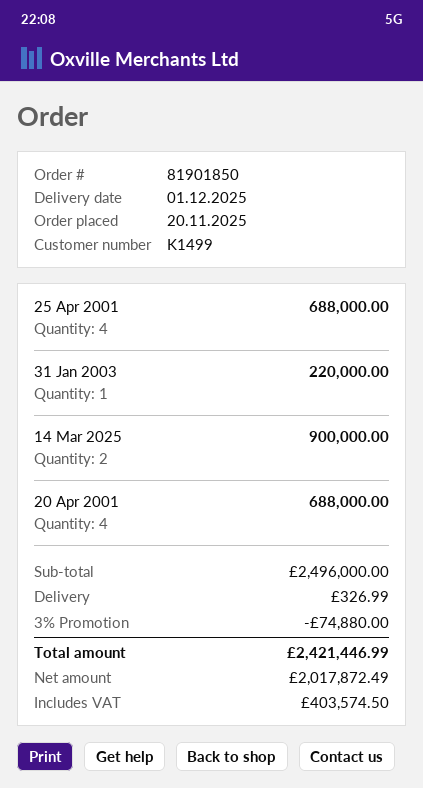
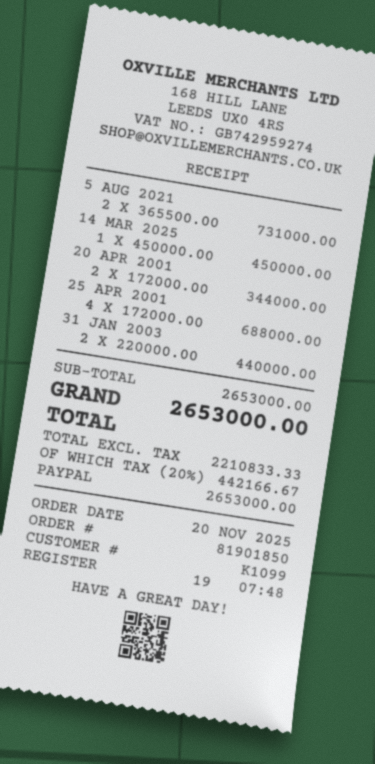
customer number: K1499 -> K1099
31 Jan 2003: 1 for 220000.00 -> 2 for 440000.00
14 Mar 2025: 2 for 900000.00 -> 1 for 450000.00
20 Apr 2001: 4 for 688000.00 -> 2 for 344000.00
5 AUG 2021: none -> 2 for 731000.00
subtotal: 2496000.00 -> 2653000.00
discount: 3% = 74880.00 -> none
shipping: 326.99 -> none
net: 2017872.49 -> 2210833.33
tax: 403574.50 -> 442166.67
total: 2421446.99 -> 2653000.00

